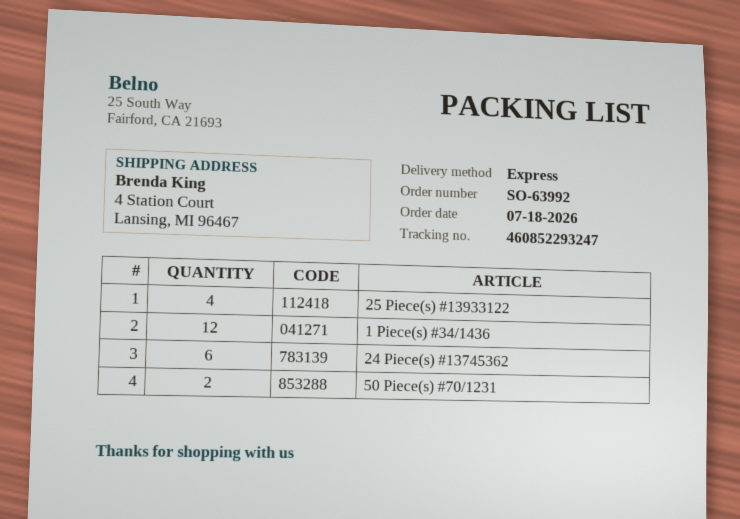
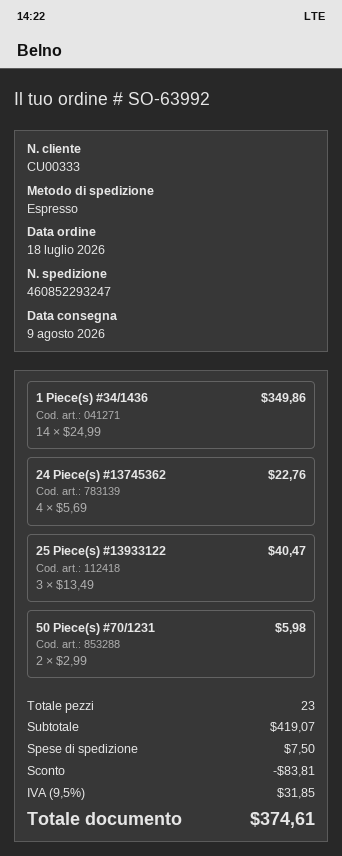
25 Piece(s) #13933122: 4 -> 3
1 Piece(s) #34/1436: 12 -> 14
24 Piece(s) #13745362: 6 -> 4

